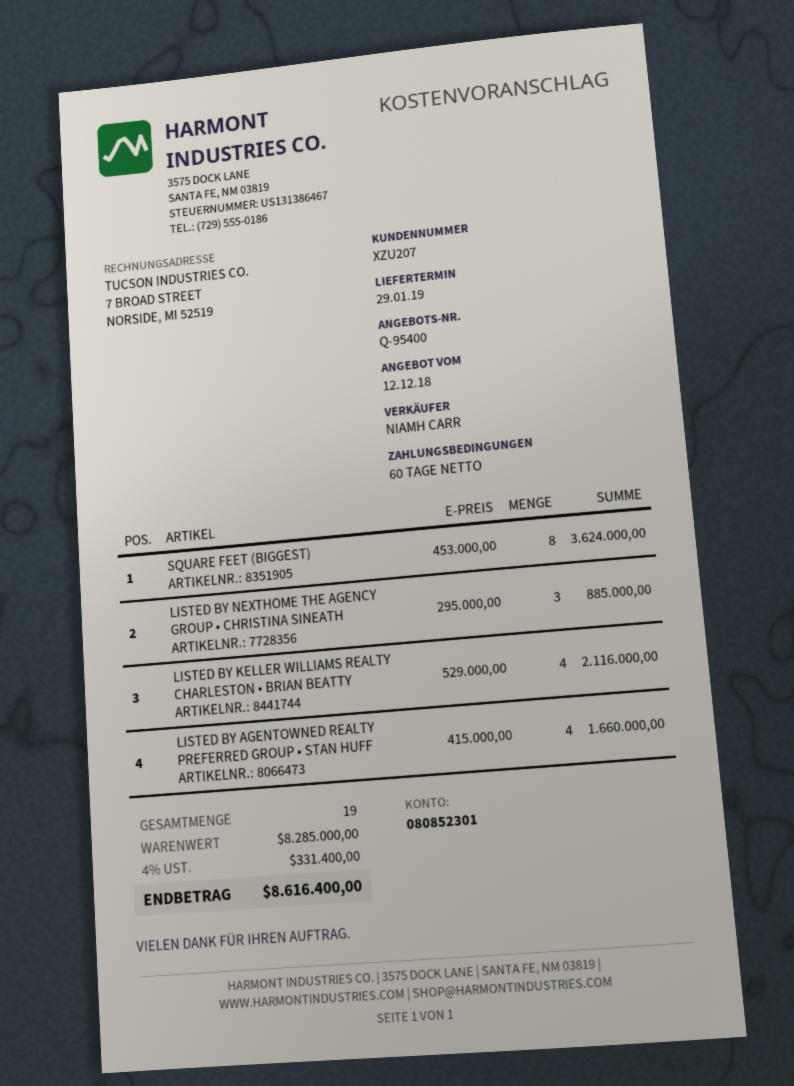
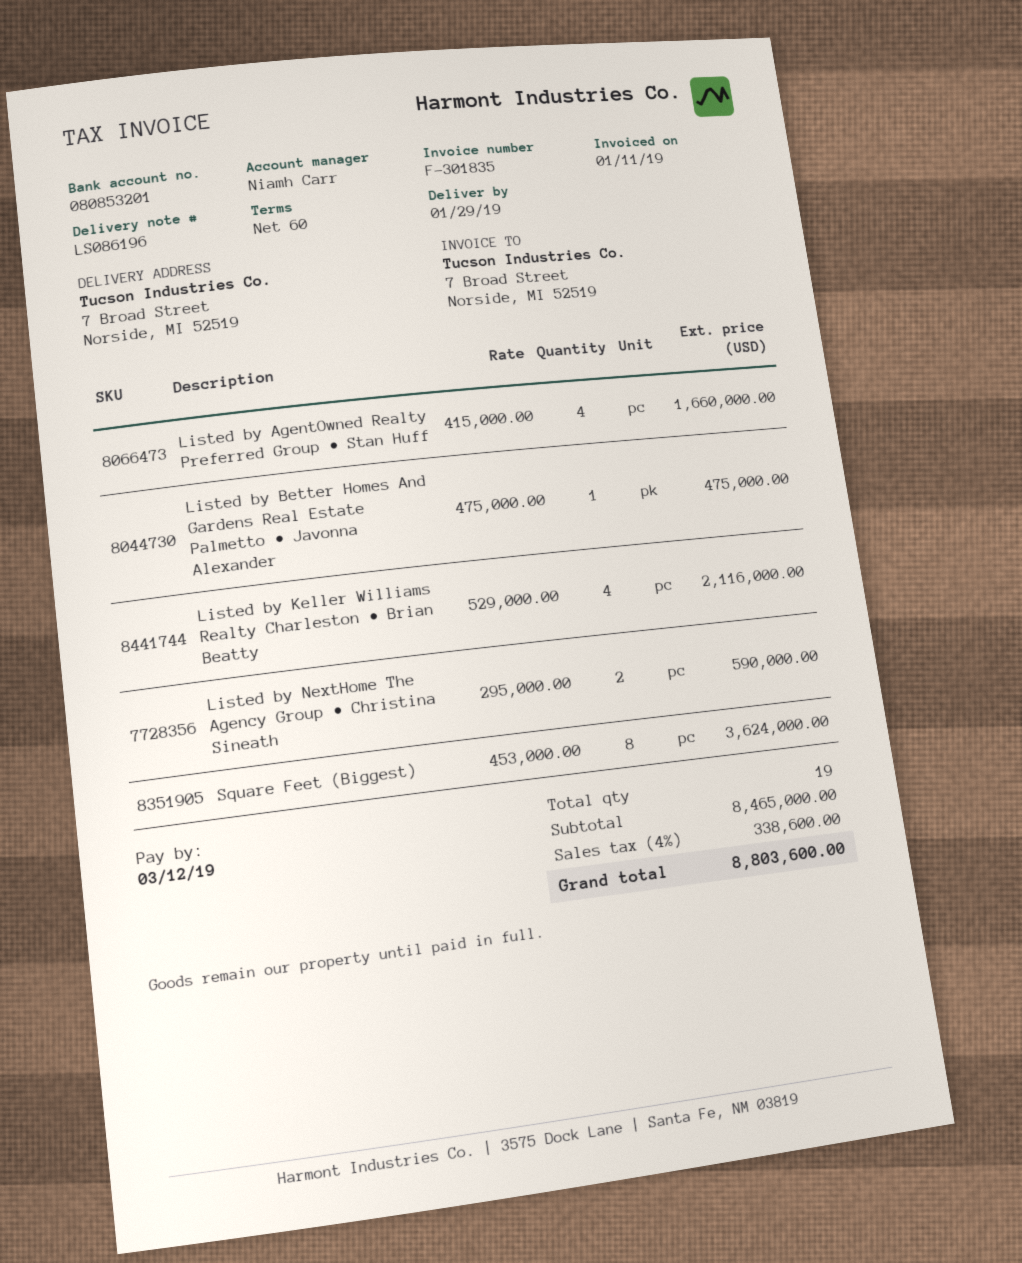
bank account: 080852301 -> 080853201
LISTED BY NEXTHOME THE AGENCY GROUP • CHRISTINA SINEATH: 3 x 295000.00 = 885000.00 -> 2 x 295000.00 = 590000.00
Listed by Better Homes And Gardens Real Estate Palmetto • Javonna Alexander: none -> 1 x 475000.00 = 475000.00
subtotal: 8285000.00 -> 8465000.00
tax: 4% = 331400.00 -> 4% = 338600.00
total: 8616400.00 -> 8803600.00

